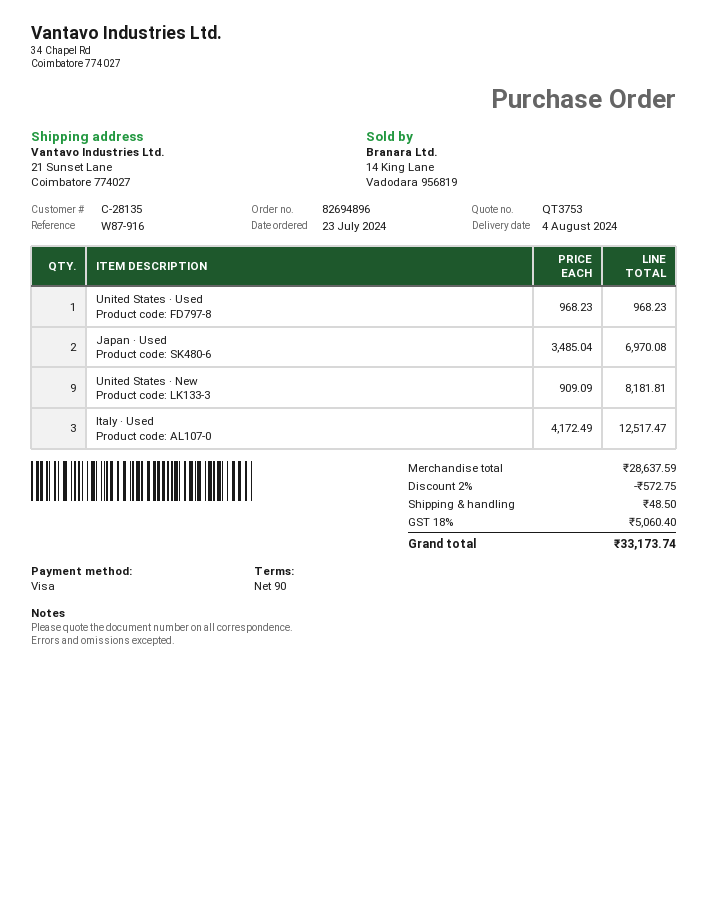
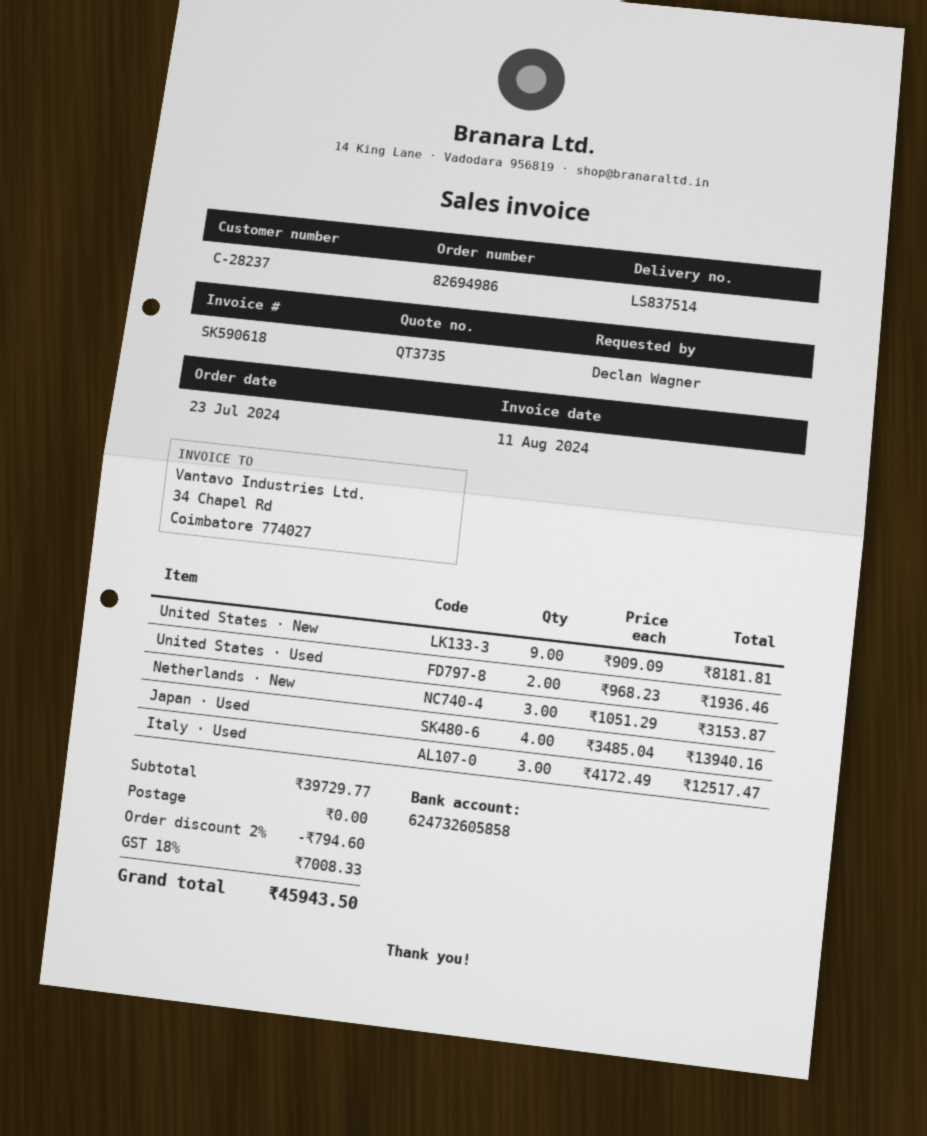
quote number: QT3753 -> QT3735
order number: 82694896 -> 82694986
customer number: C-28135 -> C-28237
United States · Used: 1 x 968.23 = 968.23 -> 2 x 968.23 = 1936.46
Japan · Used: 2 x 3485.04 = 6970.08 -> 4 x 3485.04 = 13940.16
Netherlands · New: none -> 3 x 1051.29 = 3153.87
subtotal: 28637.59 -> 39729.77
discount: 2% = 572.75 -> 2% = 794.60
shipping: 48.50 -> 0.00
tax: 18% = 5060.40 -> 18% = 7008.33
total: 33173.74 -> 45943.50

